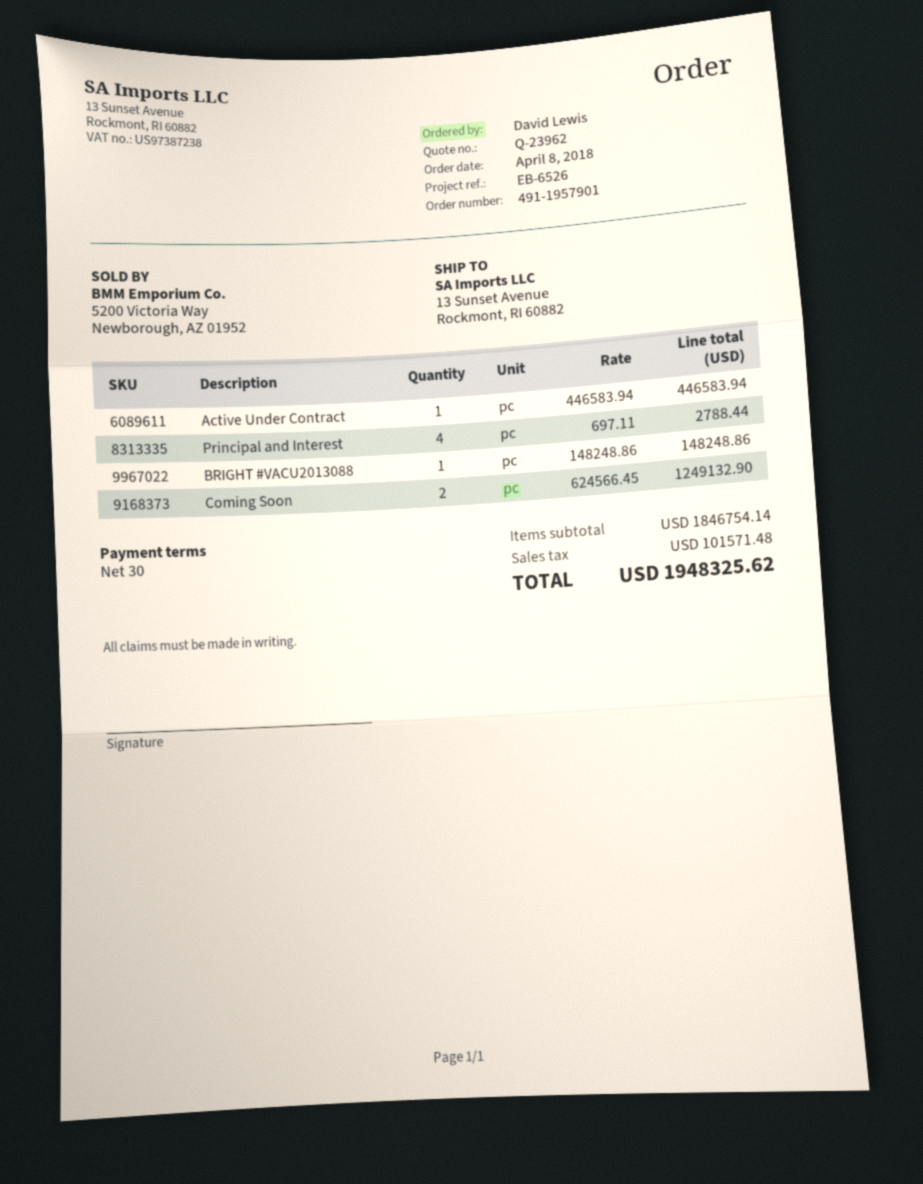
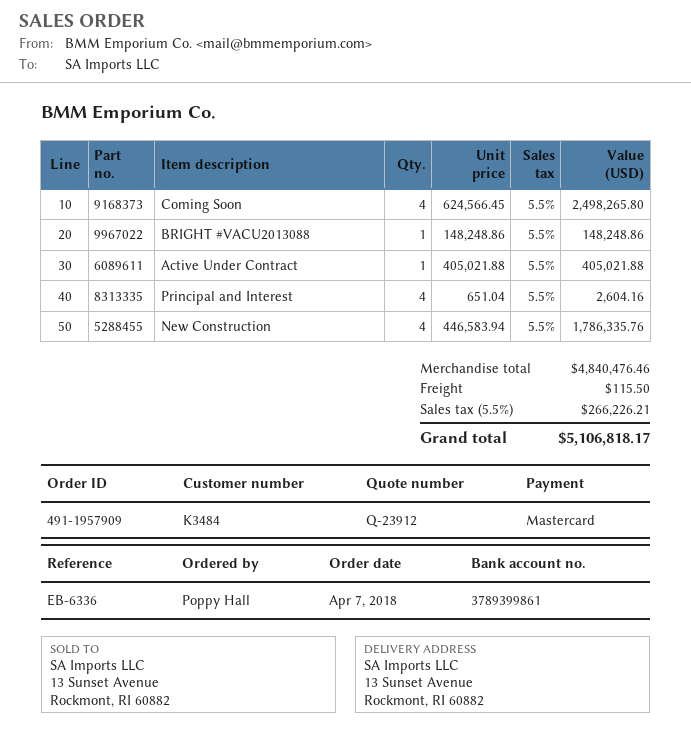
quote number: Q-23962 -> Q-23912
order number: 491-1957901 -> 491-1957909
order date: 2018-04-08 -> 2018-04-07
reference: EB-6526 -> EB-6336
ordered by: David Lewis -> Poppy Hall
Active Under Contract: 1 x 446583.94 = 446583.94 -> 1 x 405021.88 = 405021.88
Principal and Interest: 4 x 697.11 = 2788.44 -> 4 x 651.04 = 2604.16
Coming Soon: 2 x 624566.45 = 1249132.90 -> 4 x 624566.45 = 2498265.80
New Construction: none -> 4 x 446583.94 = 1786335.76
subtotal: 1846754.14 -> 4840476.46
shipping: none -> 115.50
tax: 101571.48 -> 266226.21
total: 1948325.62 -> 5106818.17

